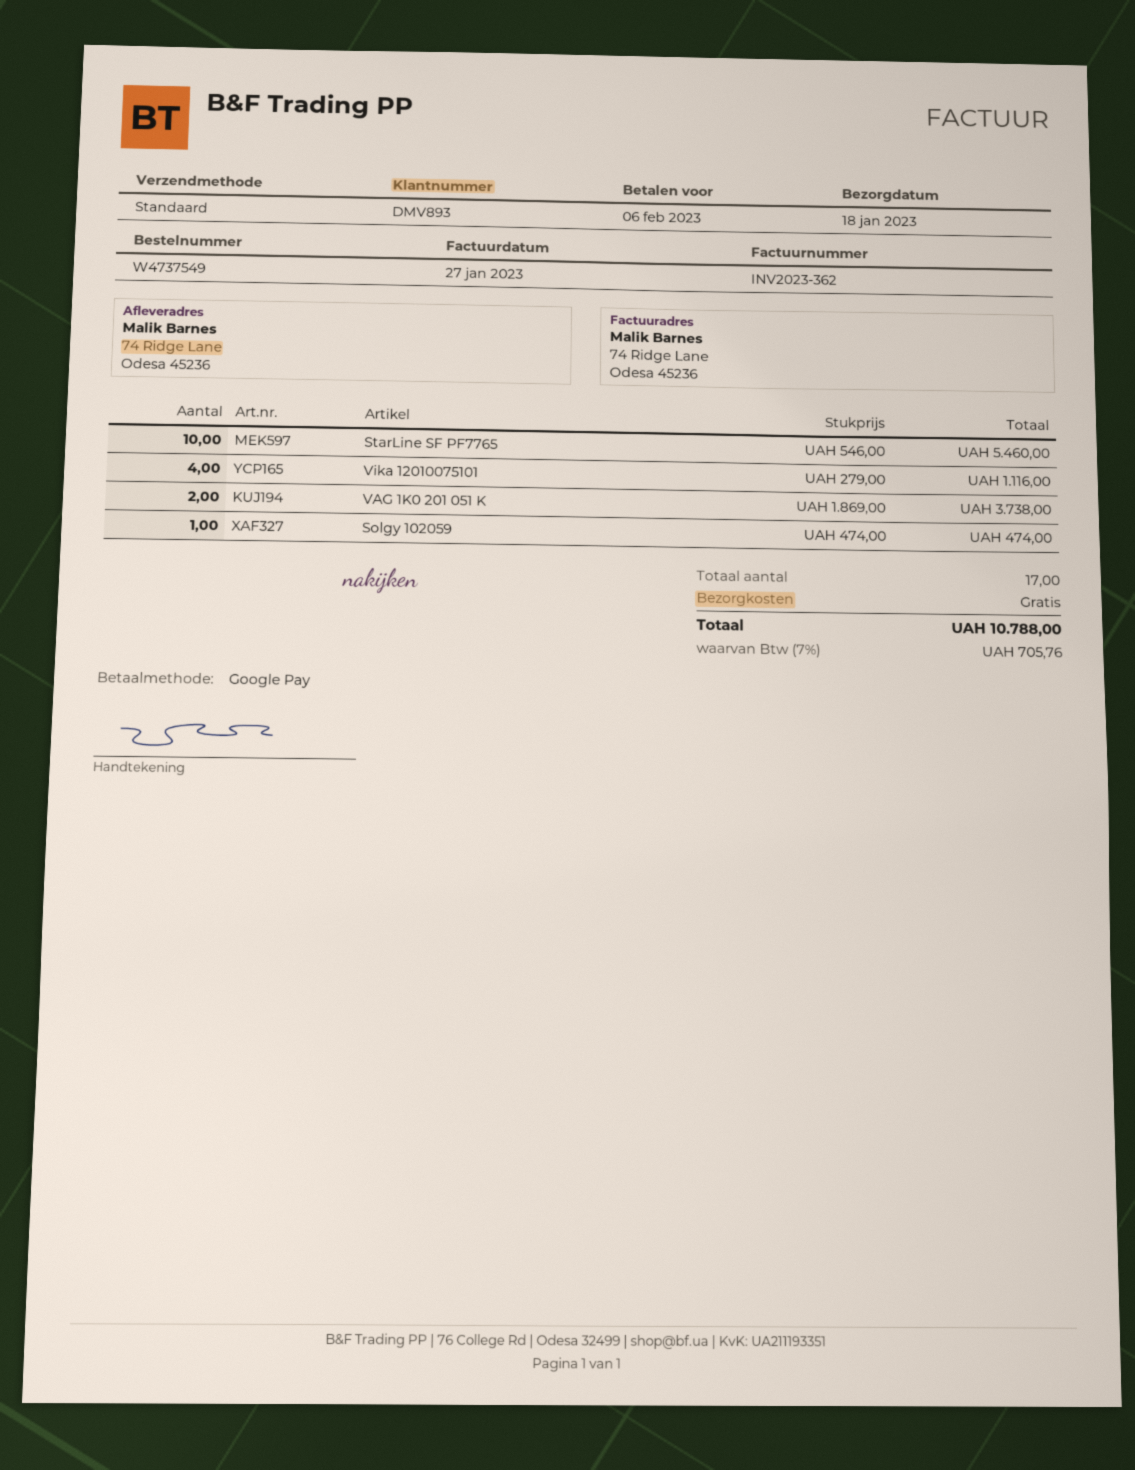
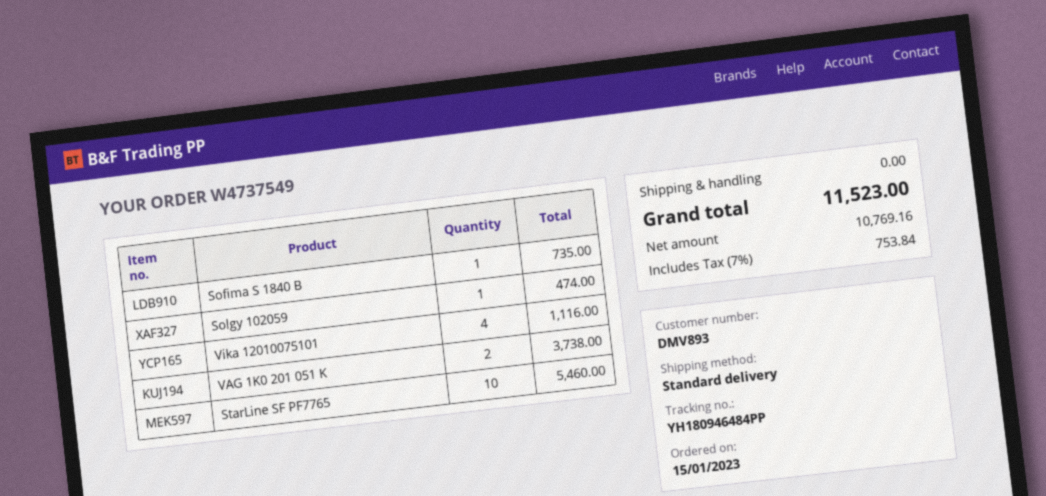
Sofima S 1840 B: none -> 1 for 735.00
tax: 7% = 705.76 -> 7% = 753.84
total: 10788.00 -> 11523.00

